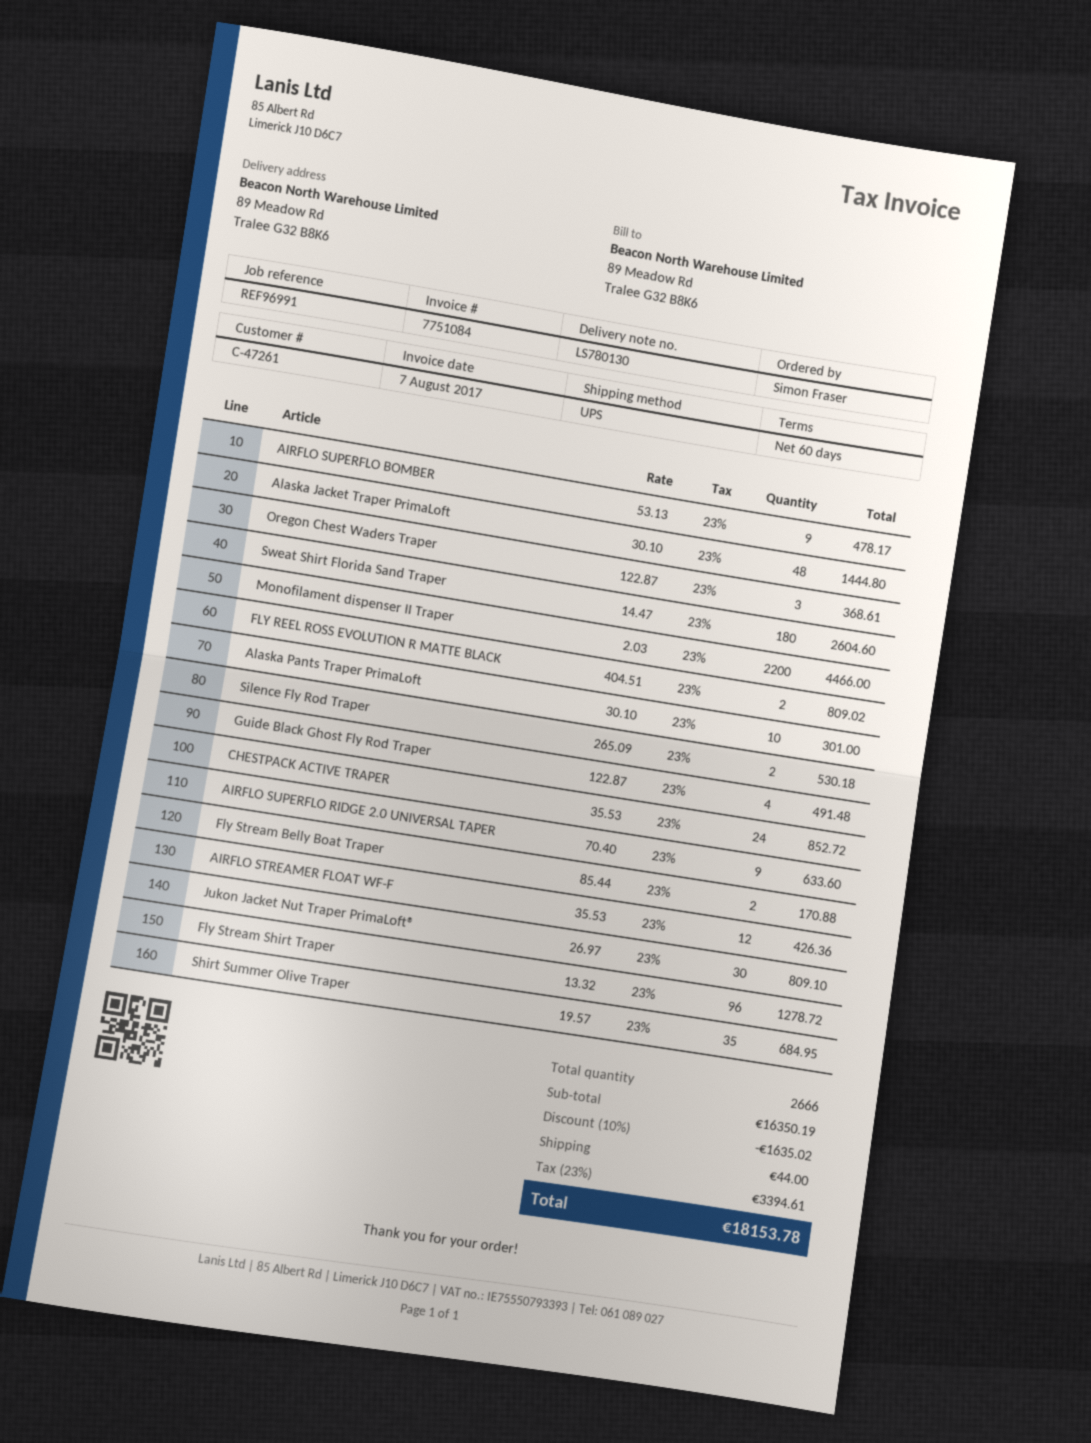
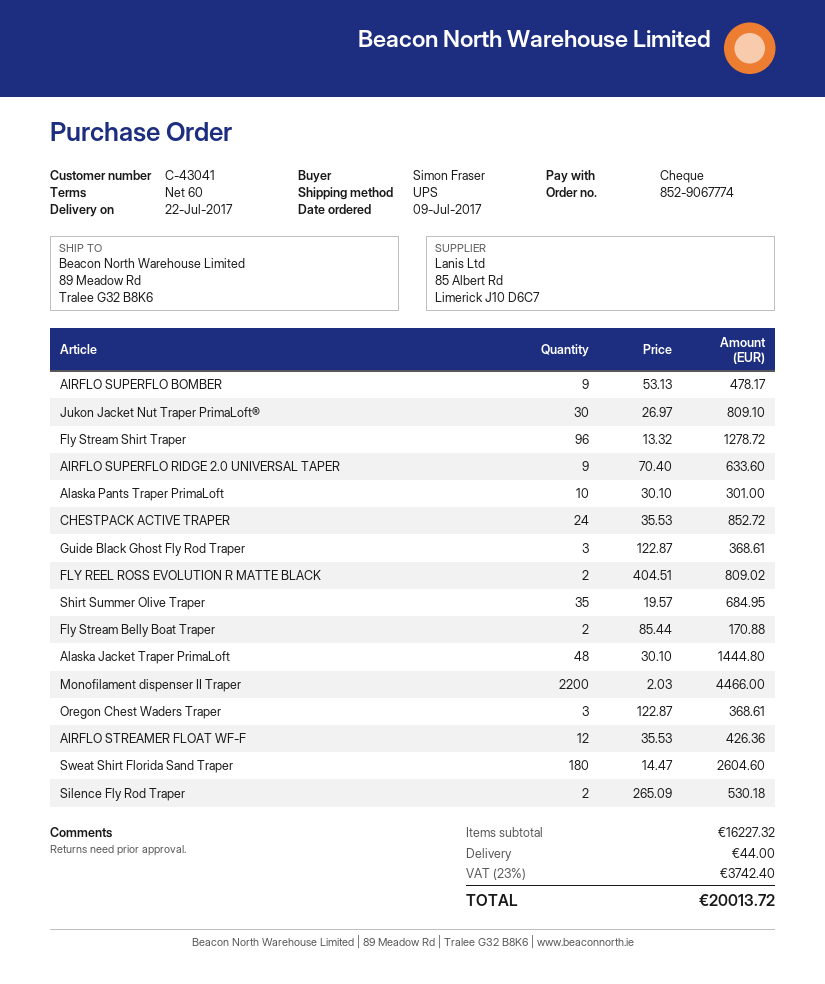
customer number: C-47261 -> C-43041
Guide Black Ghost Fly Rod Traper: 4 x 122.87 = 491.48 -> 3 x 122.87 = 368.61
subtotal: 16350.19 -> 16227.32
discount: 10% = 1635.02 -> none
tax: 23% = 3394.61 -> 23% = 3742.40
total: 18153.78 -> 20013.72

